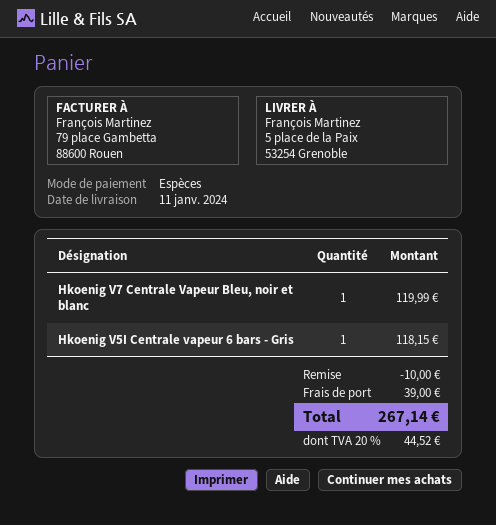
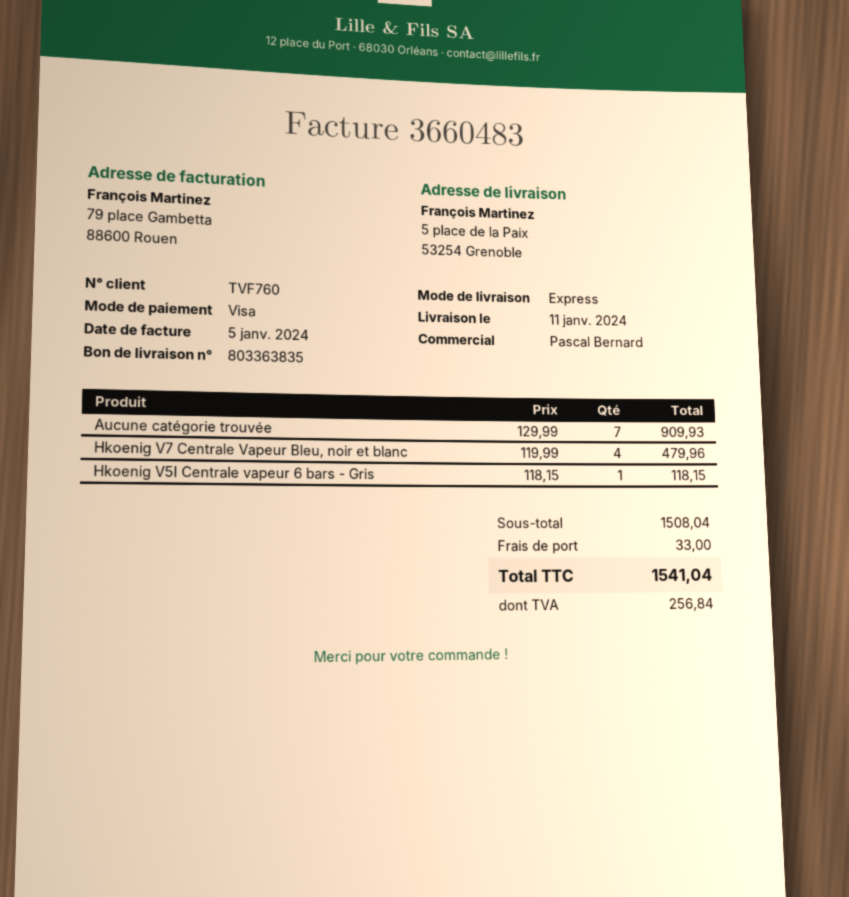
payment method: cash -> Visa
Hkoenig V7 Centrale Vapeur Bleu, noir et blanc: 1 for 119.99 -> 4 for 479.96
Aucune catégorie trouvée: none -> 7 for 909.93
discount: 10.00 -> none
shipping: 39.00 -> 33.00
tax: 44.52 -> 256.84
total: 267.14 -> 1541.04

